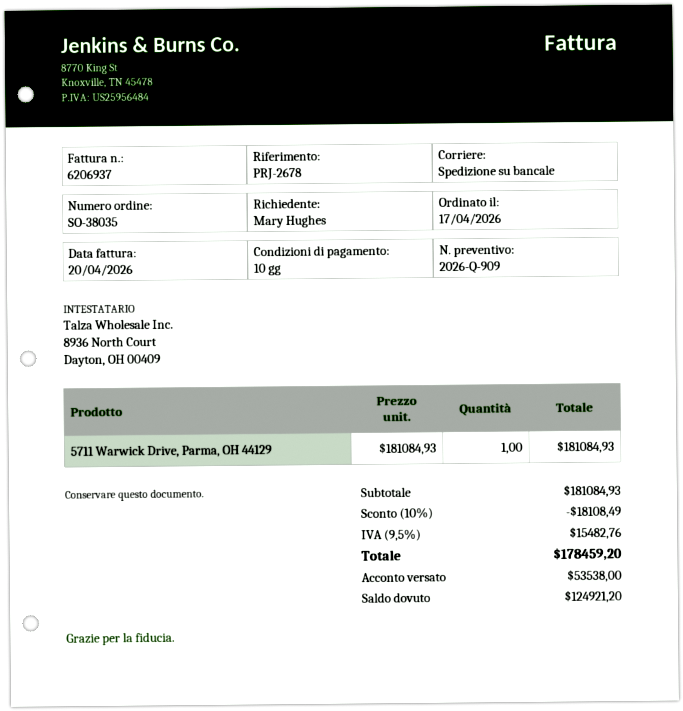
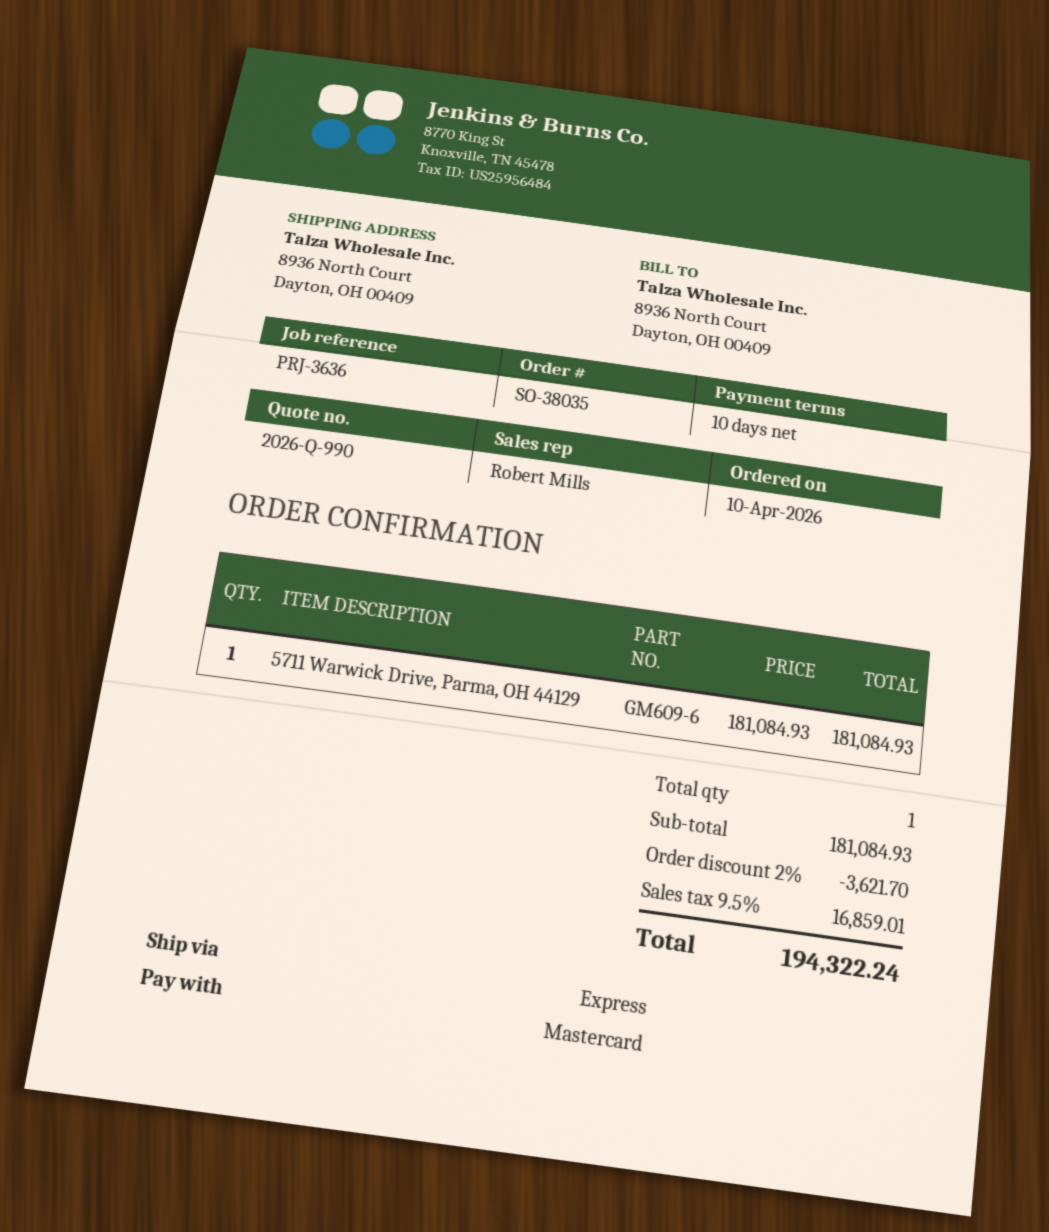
quote number: 2026-Q-909 -> 2026-Q-990
order date: 2026-04-17 -> 2026-04-10
reference: PRJ-2678 -> PRJ-3636
shipping method: pallet freight -> express
discount: 10% = 18108.49 -> 2% = 3621.70
tax: 9.5% = 15482.76 -> 9.5% = 16859.01
total: 178459.20 -> 194322.24

